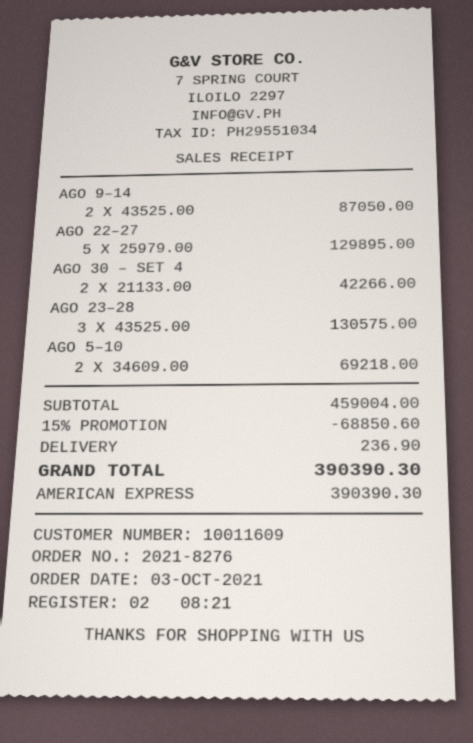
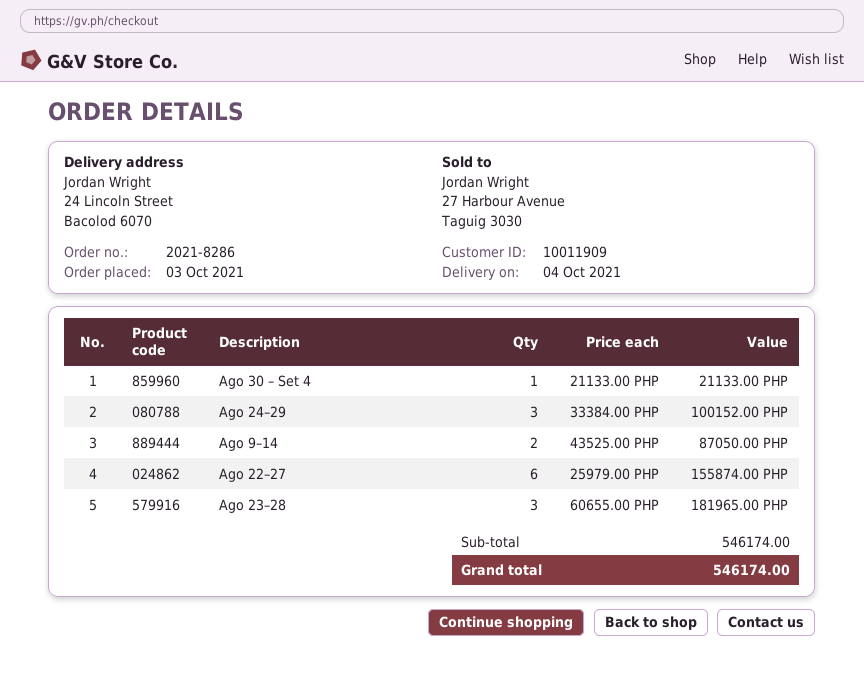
order number: 2021-8276 -> 2021-8286
customer number: 10011609 -> 10011909
AGO 22–27: 5 x 25979.00 = 129895.00 -> 6 x 25979.00 = 155874.00
AGO 30 – SET 4: 2 x 21133.00 = 42266.00 -> 1 x 21133.00 = 21133.00
AGO 23–28: 3 x 43525.00 = 130575.00 -> 3 x 60655.00 = 181965.00
AGO 5–10: 2 x 34609.00 = 69218.00 -> none
Ago 24–29: none -> 3 x 33384.00 = 100152.00
subtotal: 459004.00 -> 546174.00
discount: 15% = 68850.60 -> none
shipping: 236.90 -> none
total: 390390.30 -> 546174.00

